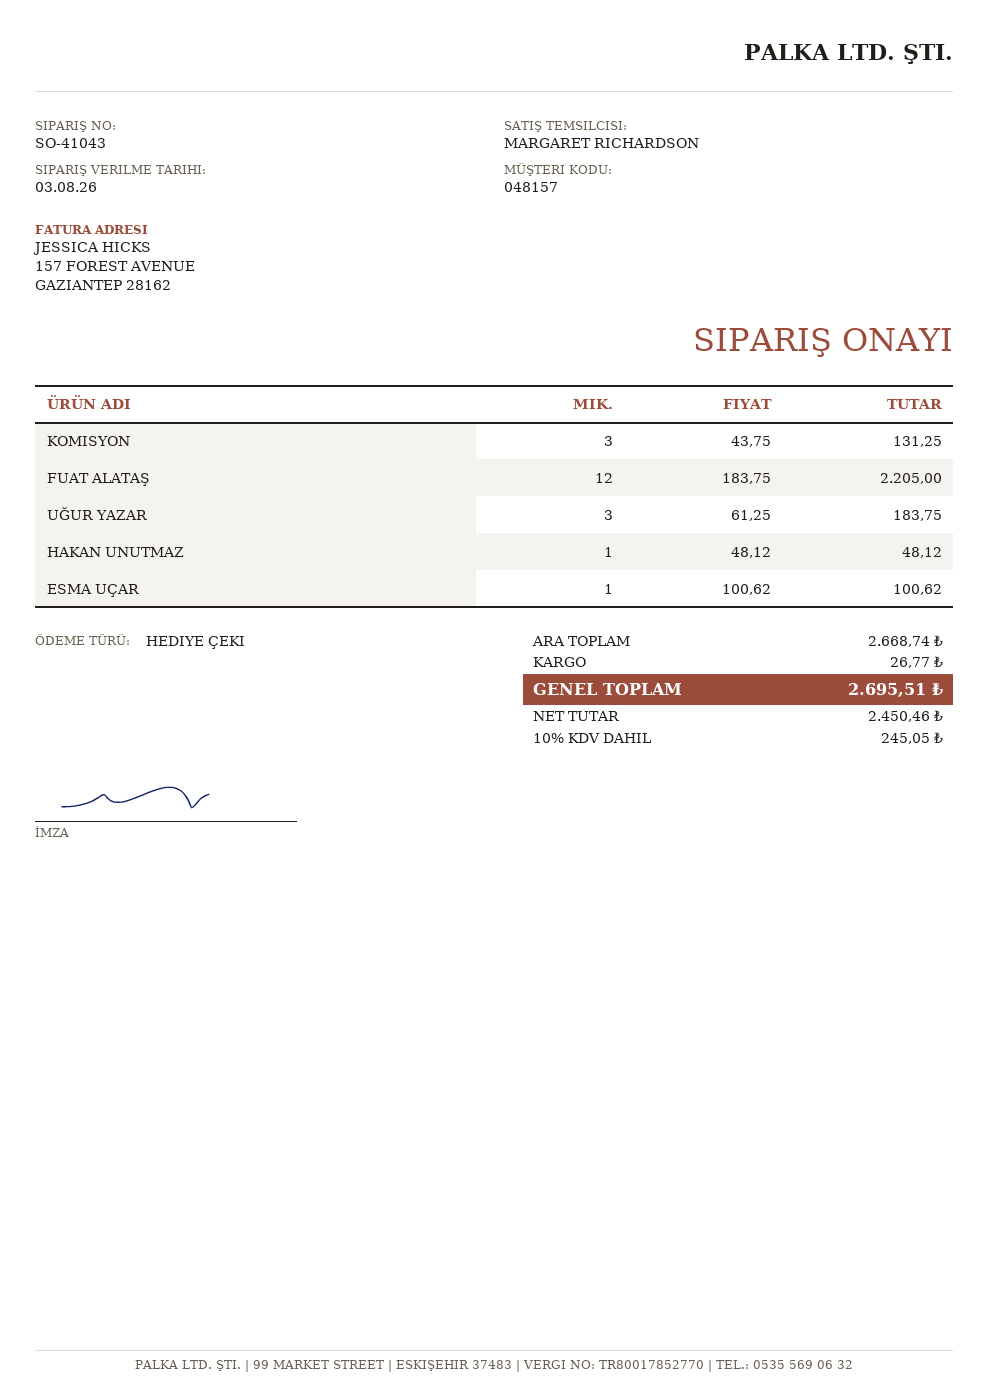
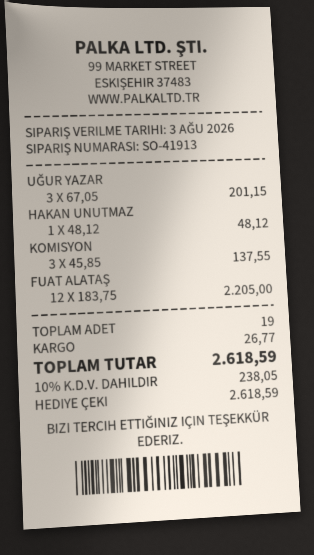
order number: SO-41043 -> SO-41913
KOMISYON: 3 x 43.75 = 131.25 -> 3 x 45.85 = 137.55
UĞUR YAZAR: 3 x 61.25 = 183.75 -> 3 x 67.05 = 201.15
ESMA UÇAR: 1 x 100.62 = 100.62 -> none
tax: 10% = 245.05 -> 10% = 238.05
total: 2695.51 -> 2618.59

